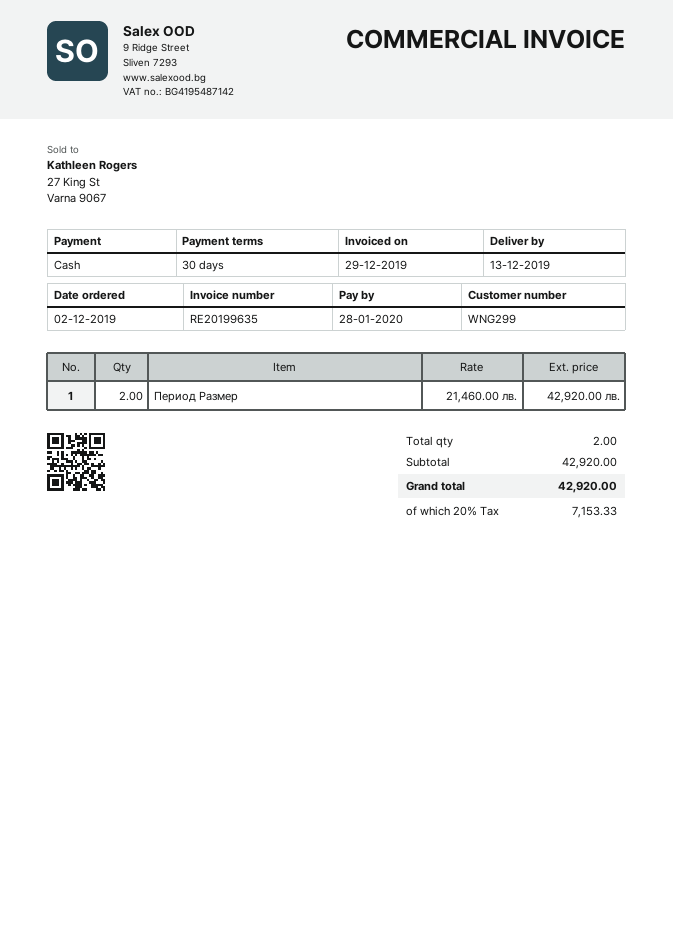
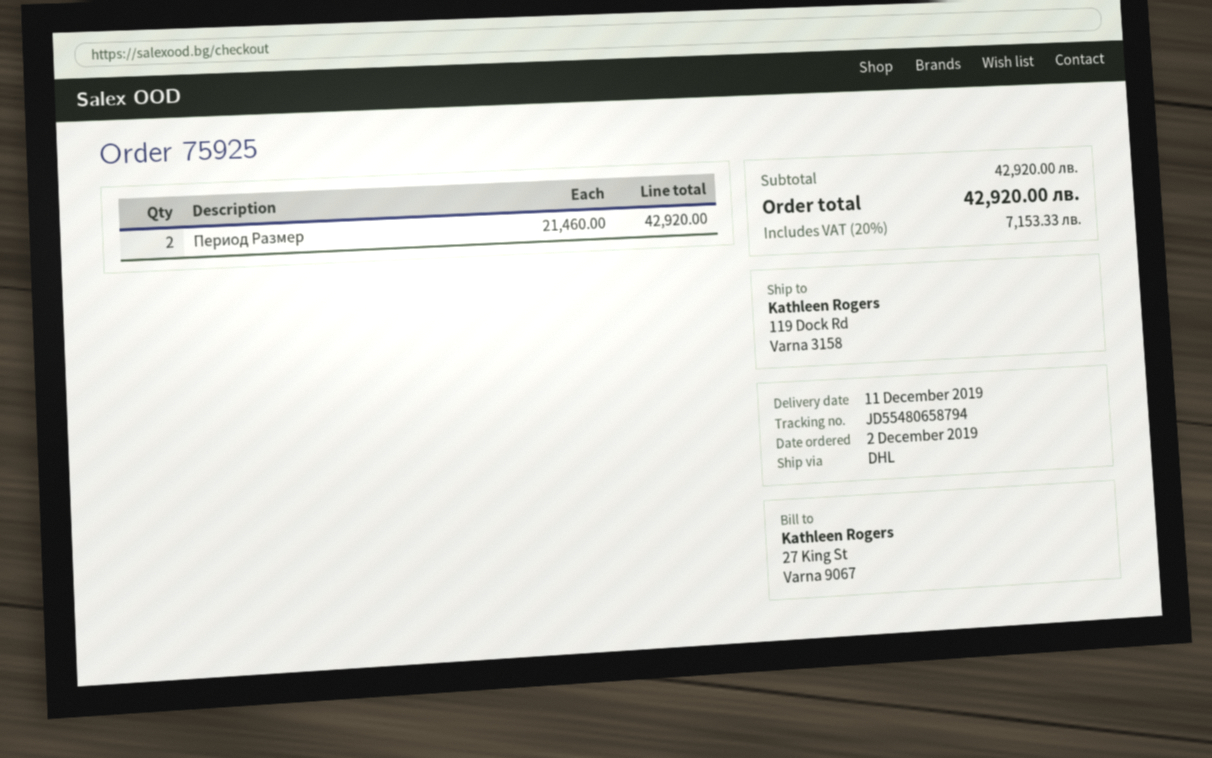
delivery date: 2019-12-13 -> 2019-12-11

